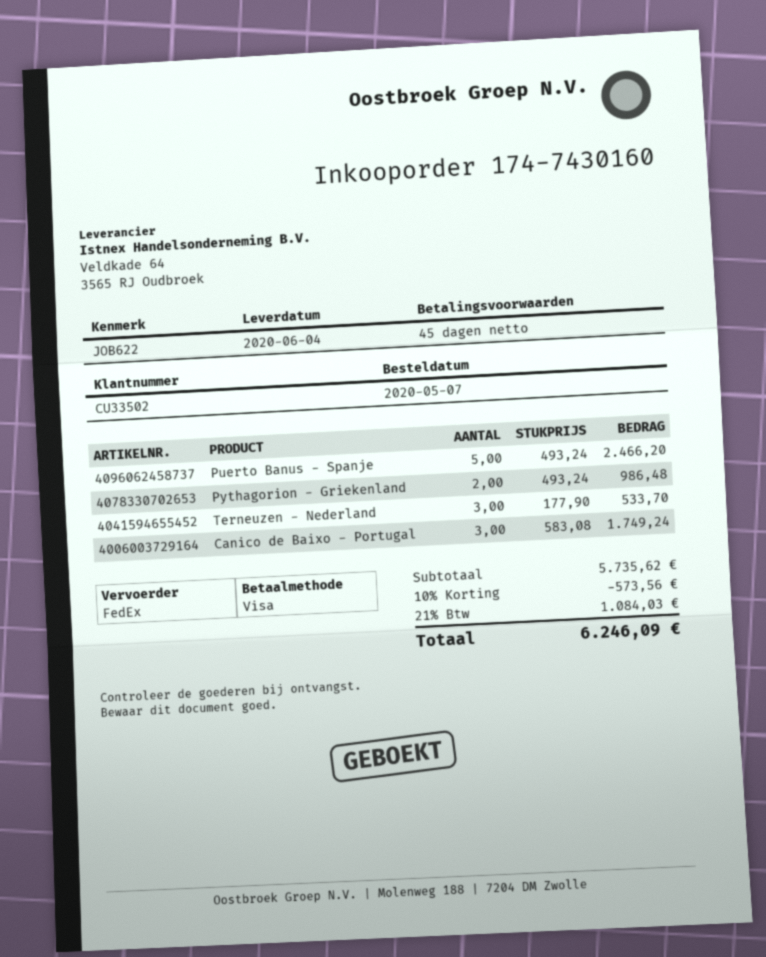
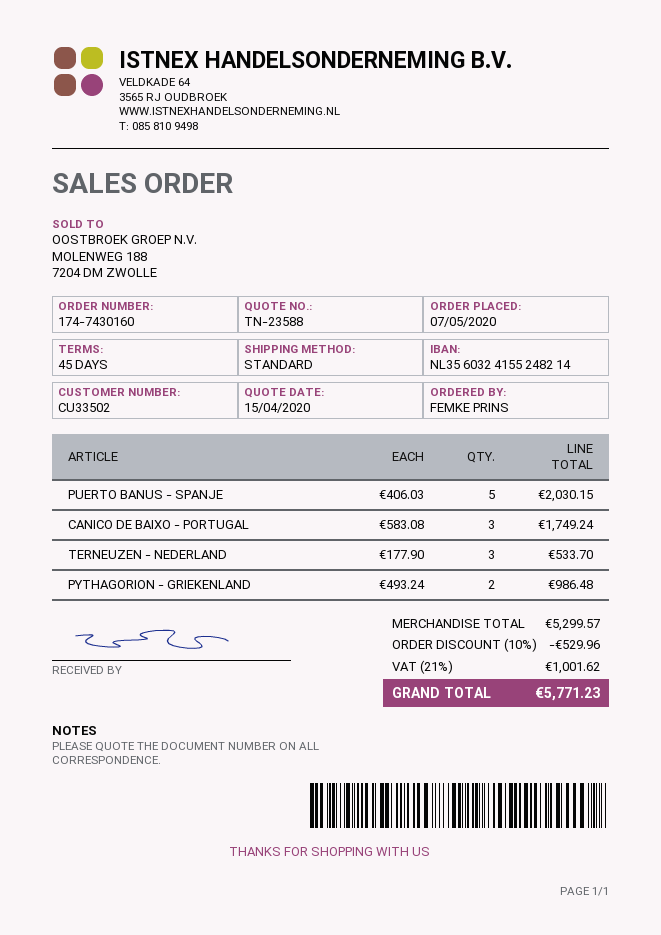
shipping method: FedEx -> standard
Puerto Banus - Spanje: 5 x 493.24 = 2466.20 -> 5 x 406.03 = 2030.15
subtotal: 5735.62 -> 5299.57
discount: 10% = 573.56 -> 10% = 529.96
tax: 21% = 1084.03 -> 21% = 1001.62
total: 6246.09 -> 5771.23

